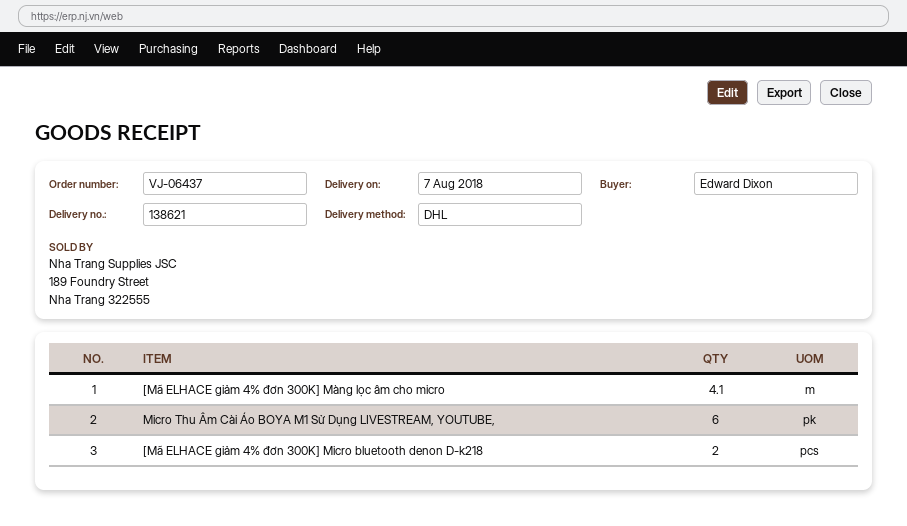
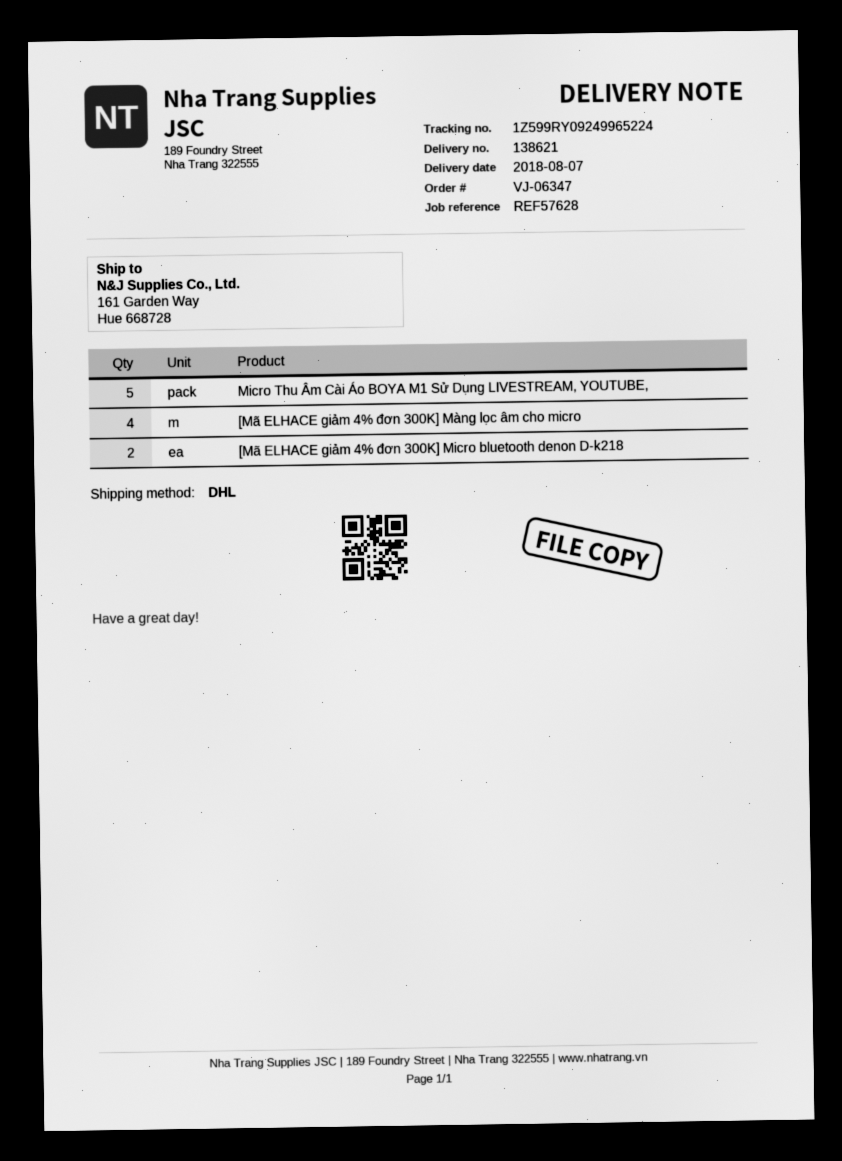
order number: VJ-06437 -> VJ-06347
[Mã ELHACE giảm 4% đơn 300K] Màng lọc âm cho micro: 4.1 -> 4
Micro Thu Âm Cài Áo BOYA M1 Sử Dụng LIVESTREAM, YOUTUBE,: 6 -> 5

